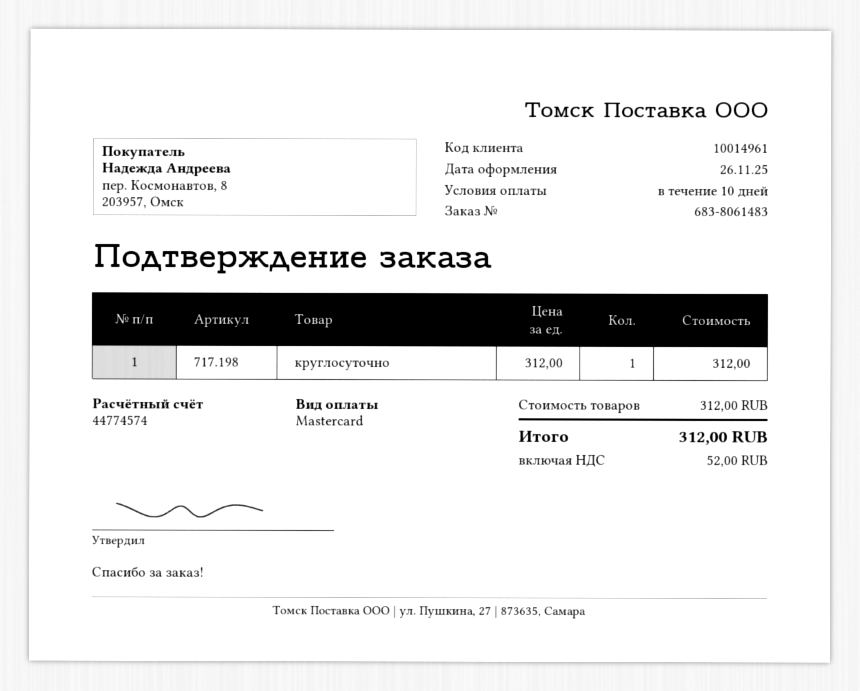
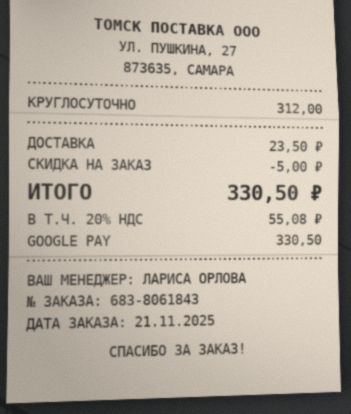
order number: 683-8061483 -> 683-8061843
order date: 2025-11-26 -> 2025-11-21
payment method: Mastercard -> Google Pay
discount: none -> 5.00
shipping: none -> 23.50
tax: 52.00 -> 55.08
total: 312.00 -> 330.50

